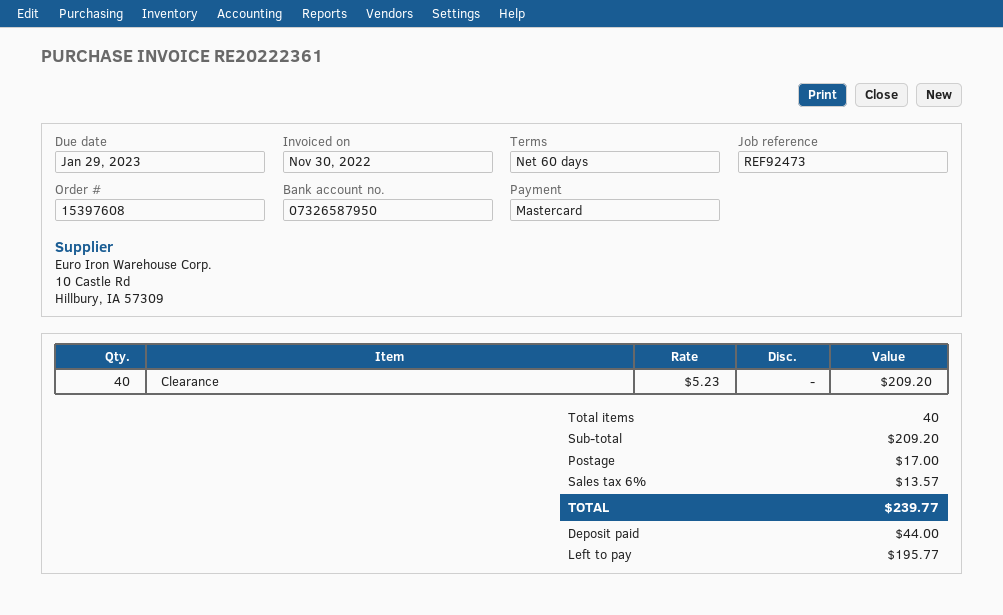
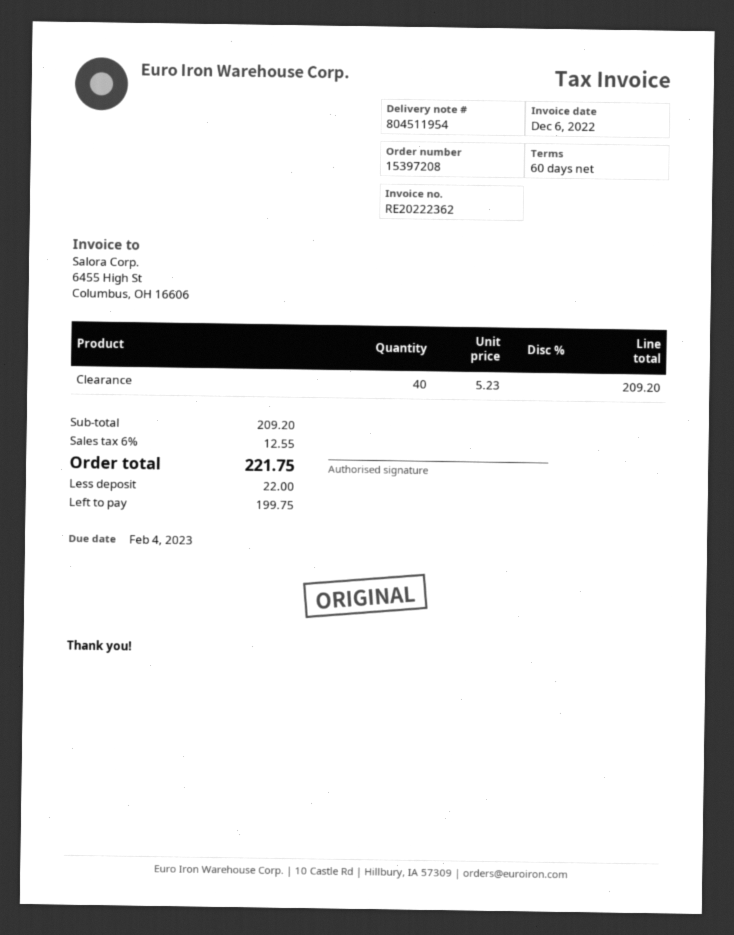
order number: 15397608 -> 15397208
invoice number: RE20222361 -> RE20222362
invoice date: 2022-11-30 -> 2022-12-06
due date: 2023-01-29 -> 2023-02-04
shipping: 17.00 -> none
tax: 6% = 13.57 -> 6% = 12.55
total: 239.77 -> 221.75
deposit: 44.00 -> 22.00
balance: 195.77 -> 199.75

